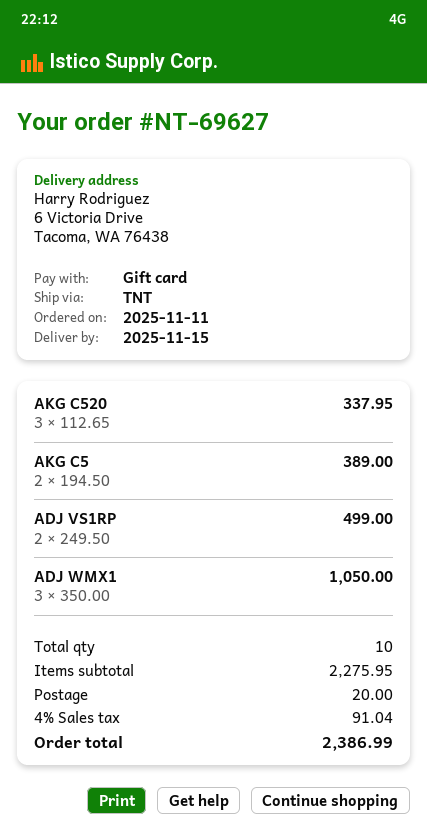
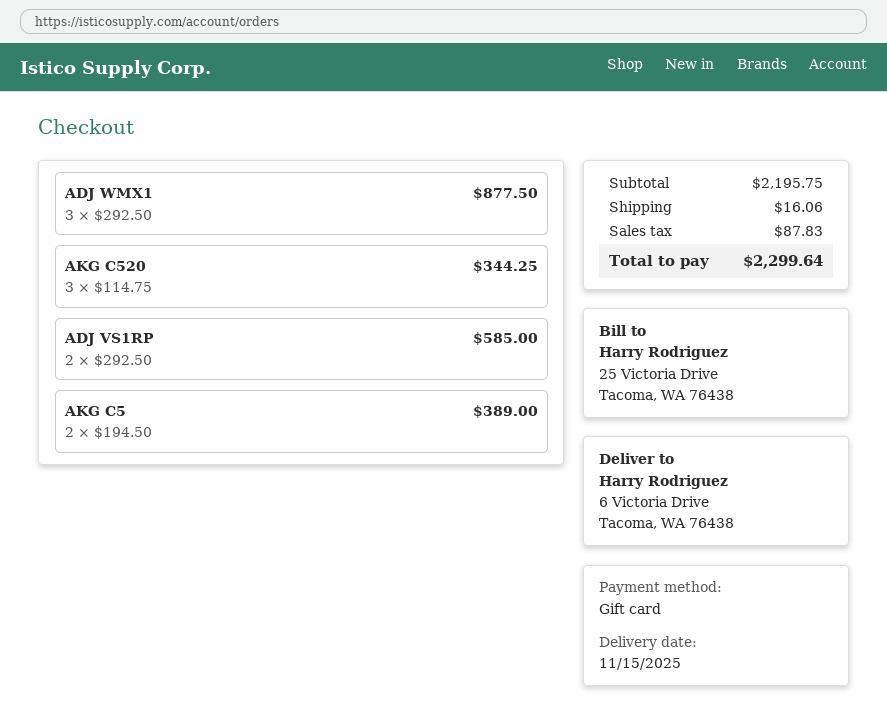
AKG C520: 3 x 112.65 = 337.95 -> 3 x 114.75 = 344.25
ADJ VS1RP: 2 x 249.50 = 499.00 -> 2 x 292.50 = 585.00
ADJ WMX1: 3 x 350.00 = 1050.00 -> 3 x 292.50 = 877.50
subtotal: 2275.95 -> 2195.75
shipping: 20.00 -> 16.06
tax: 91.04 -> 87.83
total: 2386.99 -> 2299.64

